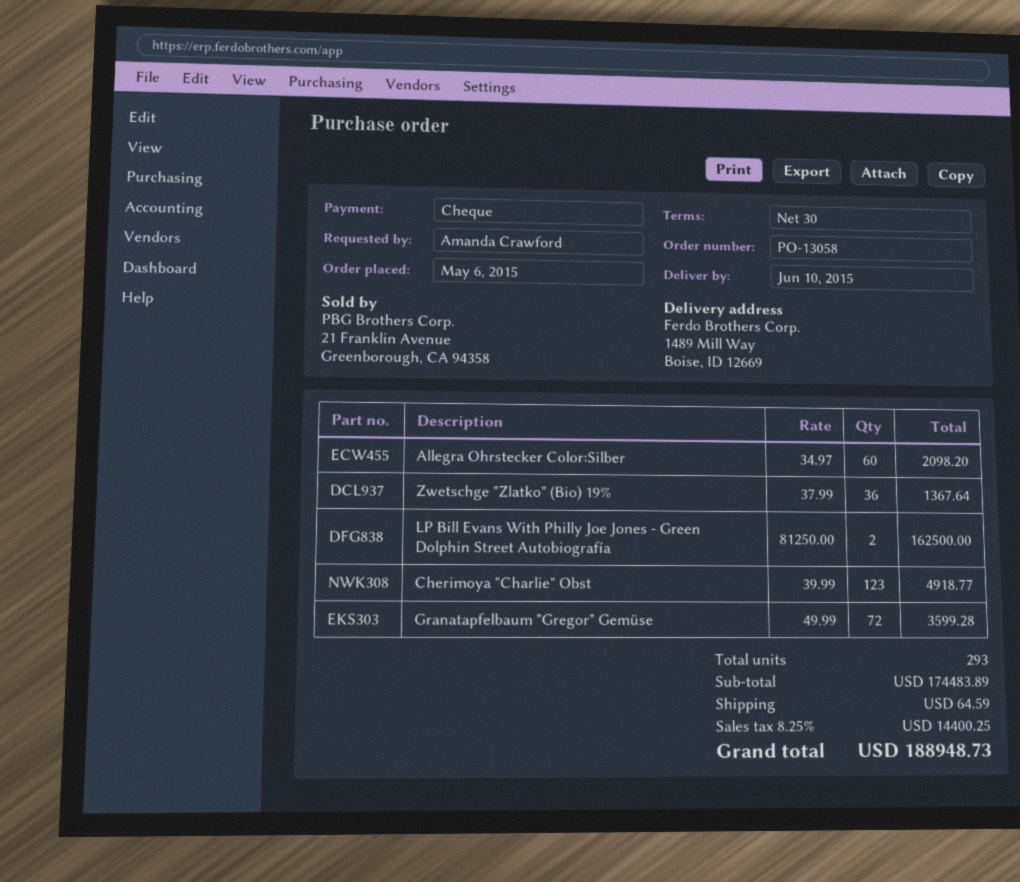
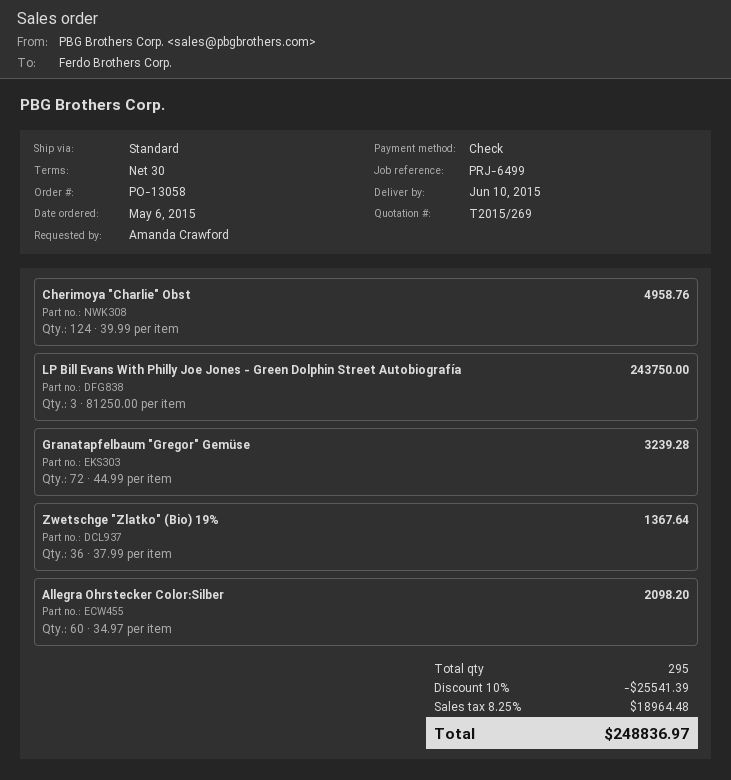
LP Bill Evans With Philly Joe Jones - Green Dolphin Street Autobiografía: 2 x 81250.00 = 162500.00 -> 3 x 81250.00 = 243750.00
Cherimoya "Charlie" Obst: 123 x 39.99 = 4918.77 -> 124 x 39.99 = 4958.76
Granatapfelbaum "Gregor" Gemüse: 72 x 49.99 = 3599.28 -> 72 x 44.99 = 3239.28
total quantity: 293 -> 295
discount: none -> 10% = 25541.39
shipping: 64.59 -> none
tax: 8.25% = 14400.25 -> 8.25% = 18964.48
total: 188948.73 -> 248836.97

